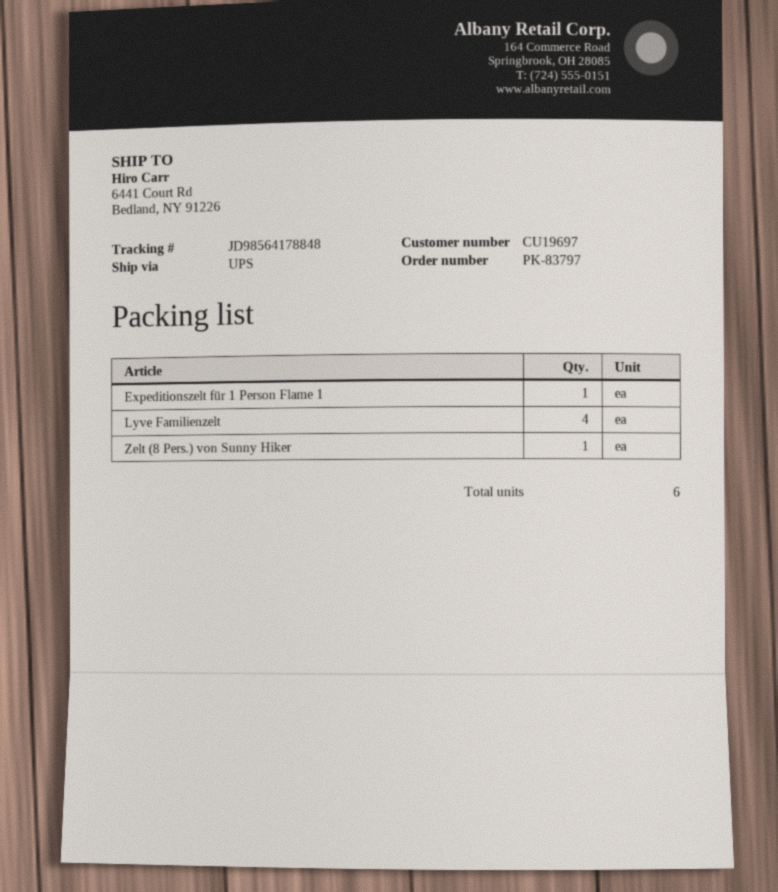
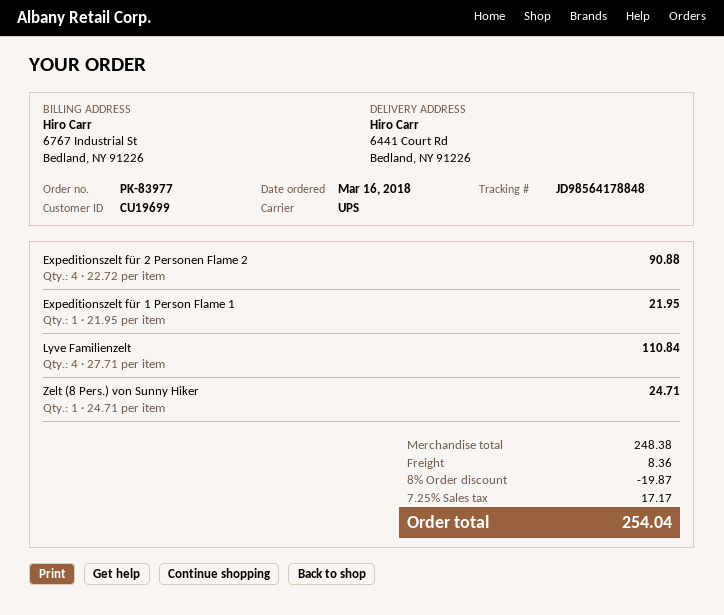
order number: PK-83797 -> PK-83977
customer number: CU19697 -> CU19699
Expeditionszelt für 2 Personen Flame 2: none -> 4

